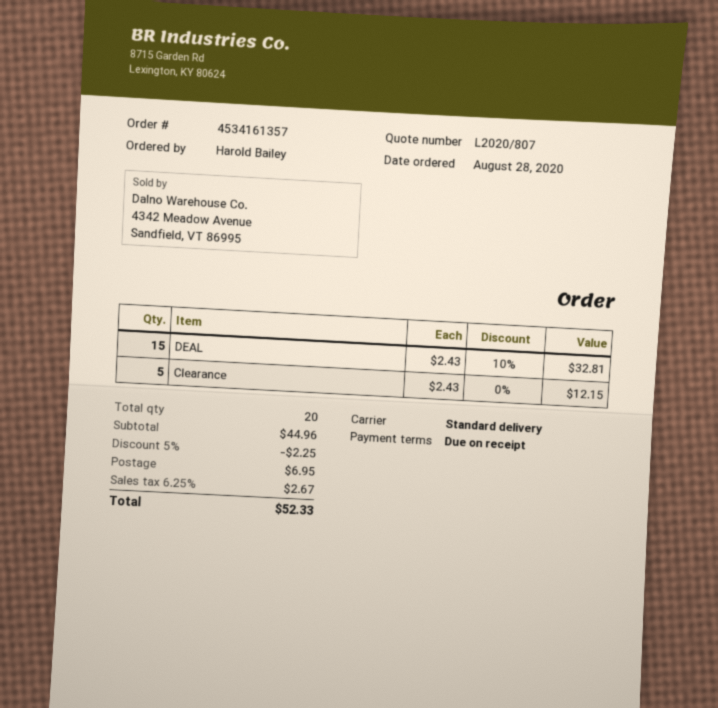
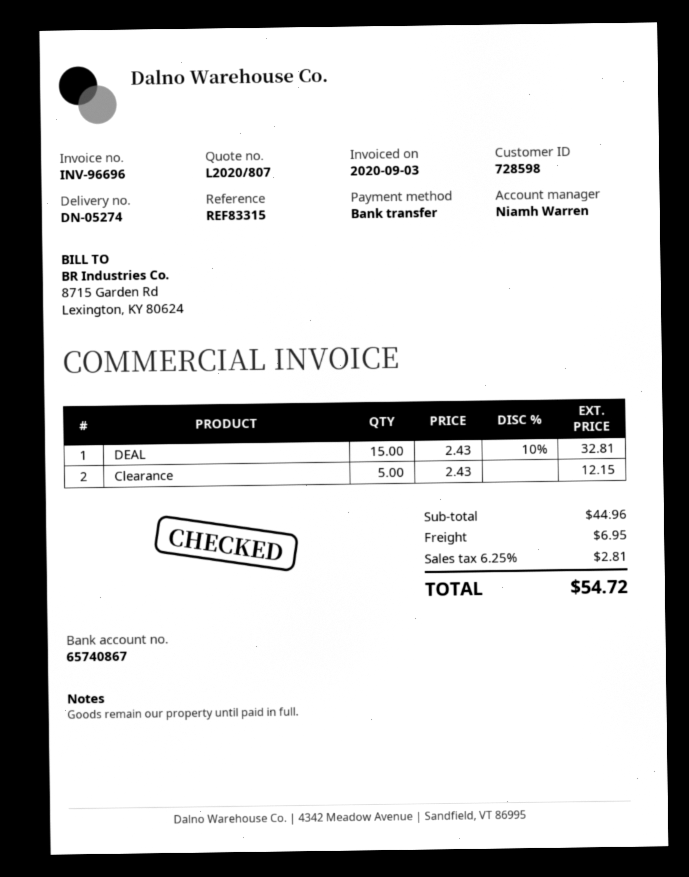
discount: 5% = 2.25 -> none
tax: 6.25% = 2.67 -> 6.25% = 2.81
total: 52.33 -> 54.72

